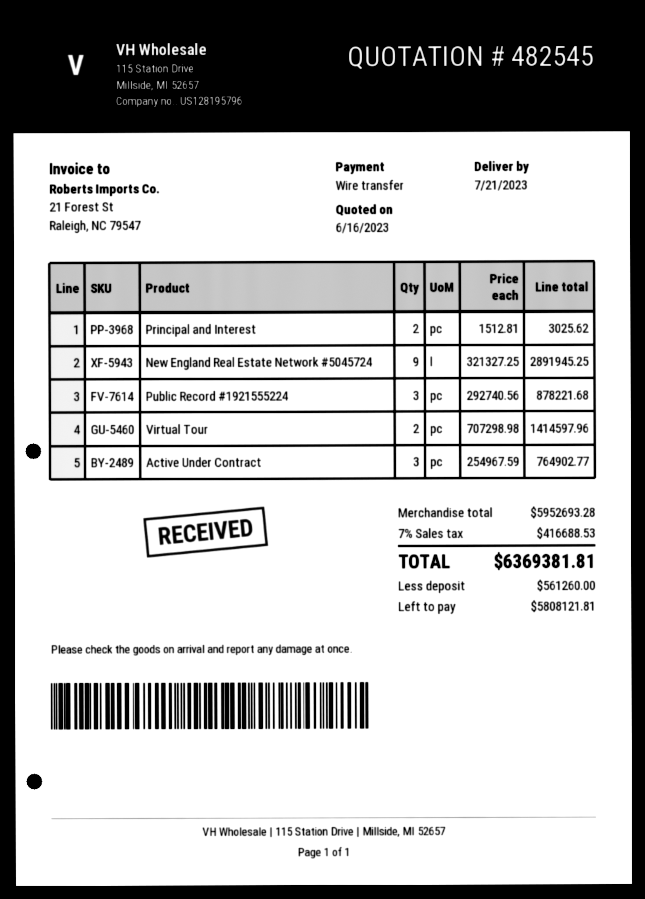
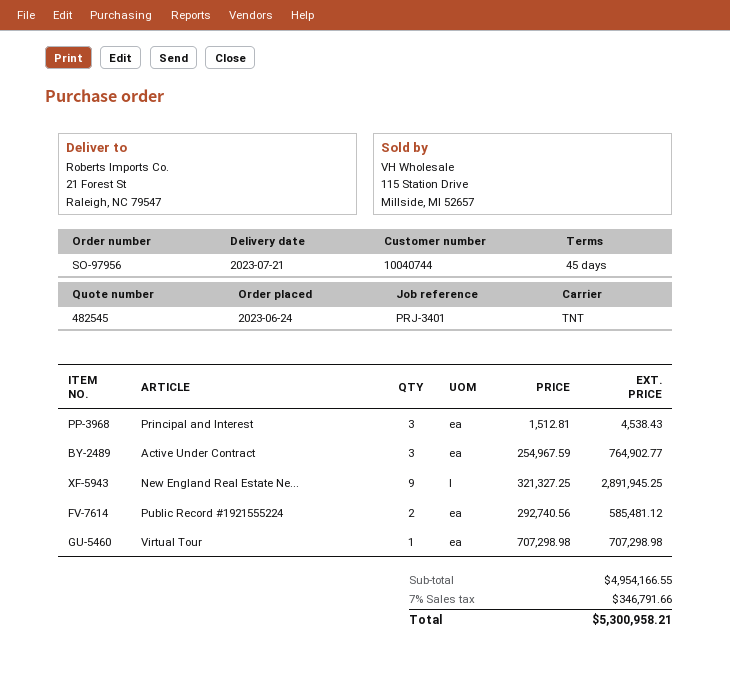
Principal and Interest: 2 x 1512.81 = 3025.62 -> 3 x 1512.81 = 4538.43
Public Record #1921555224: 3 x 292740.56 = 878221.68 -> 2 x 292740.56 = 585481.12
Virtual Tour: 2 x 707298.98 = 1414597.96 -> 1 x 707298.98 = 707298.98
subtotal: 5952693.28 -> 4954166.55
tax: 7% = 416688.53 -> 7% = 346791.66
total: 6369381.81 -> 5300958.21

